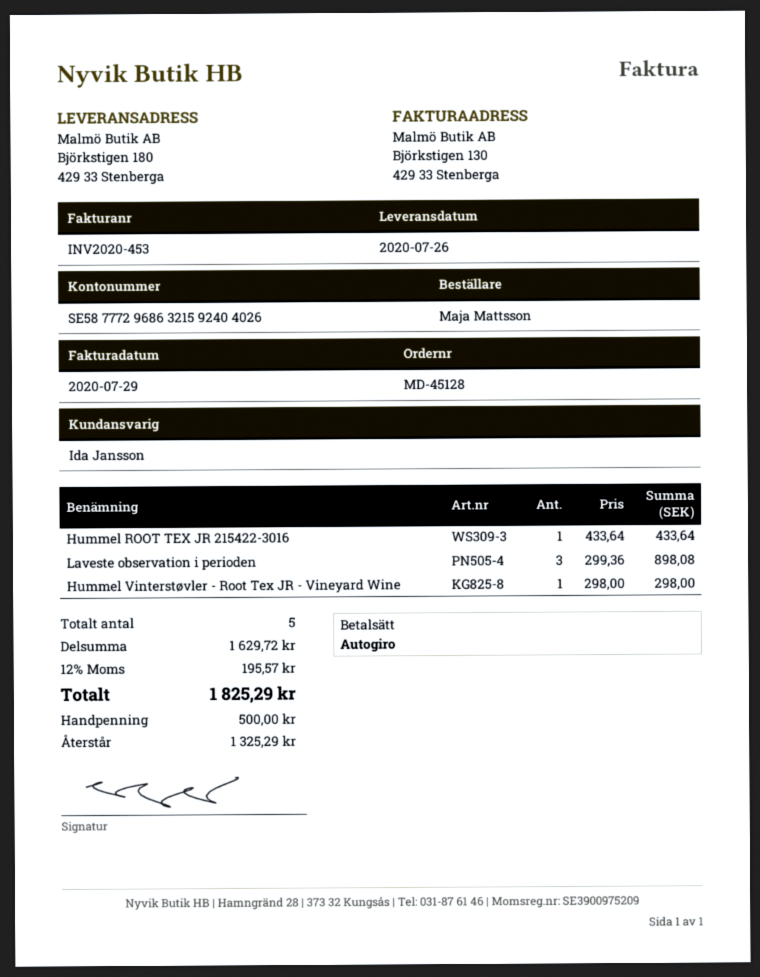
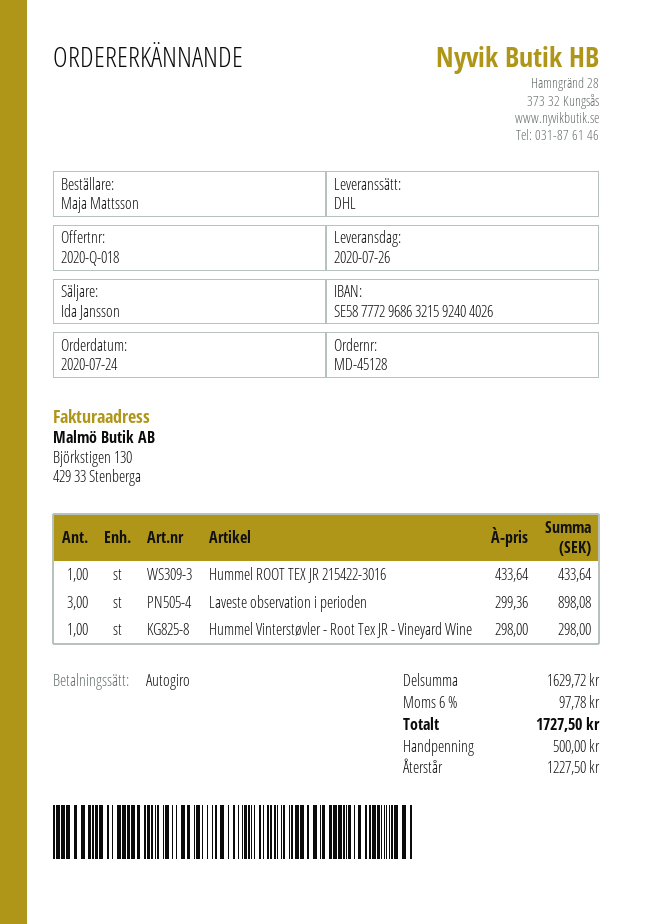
tax: 12% = 195.57 -> 6% = 97.78
total: 1825.29 -> 1727.50
balance: 1325.29 -> 1227.50

